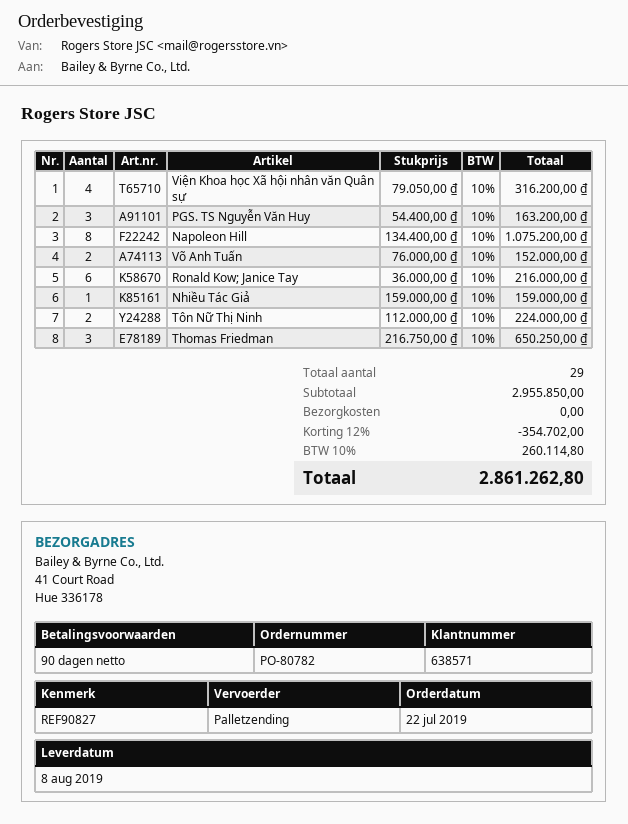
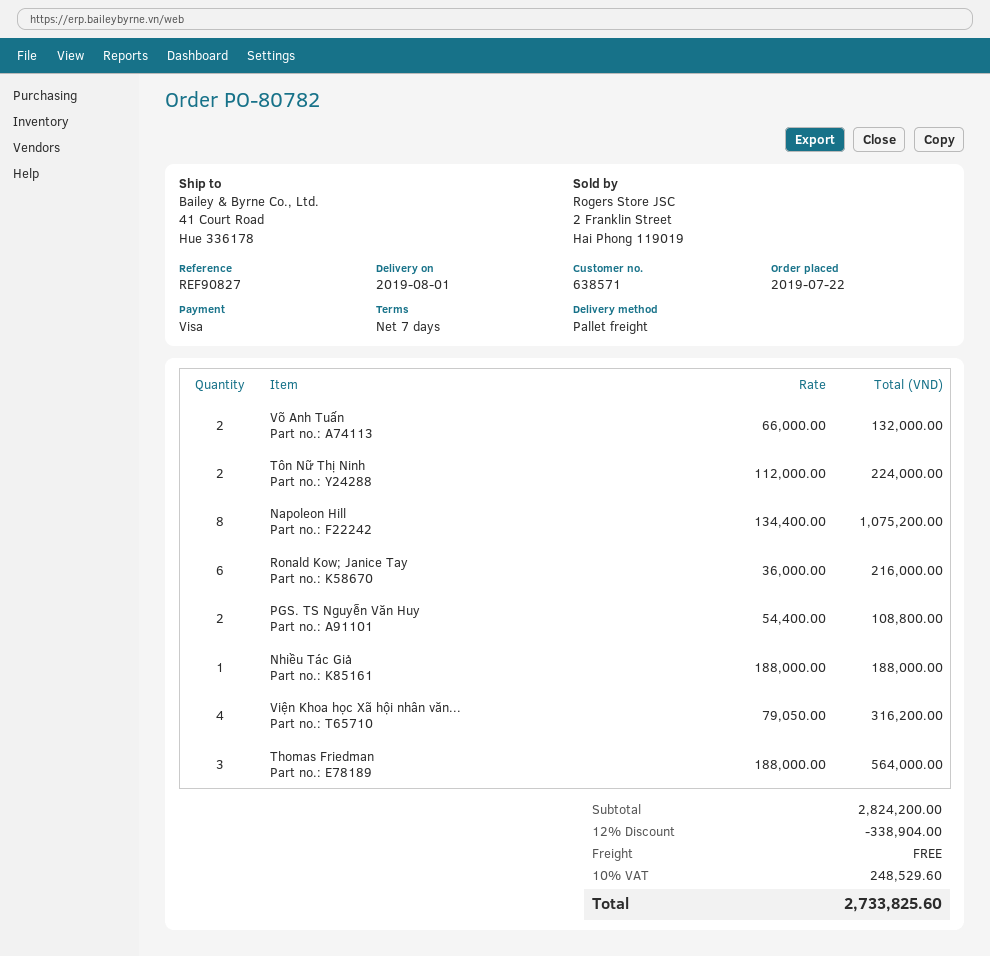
delivery date: 2019-08-08 -> 2019-08-01
payment terms: 90 days -> 7 days
PGS. TS Nguyễn Văn Huy: 3 x 54400.00 = 163200.00 -> 2 x 54400.00 = 108800.00
Võ Anh Tuấn: 2 x 76000.00 = 152000.00 -> 2 x 66000.00 = 132000.00
Nhiều Tác Giả: 1 x 159000.00 = 159000.00 -> 1 x 188000.00 = 188000.00
Thomas Friedman: 3 x 216750.00 = 650250.00 -> 3 x 188000.00 = 564000.00
subtotal: 2955850.00 -> 2824200.00
discount: 12% = 354702.00 -> 12% = 338904.00
tax: 10% = 260114.80 -> 10% = 248529.60
total: 2861262.80 -> 2733825.60

